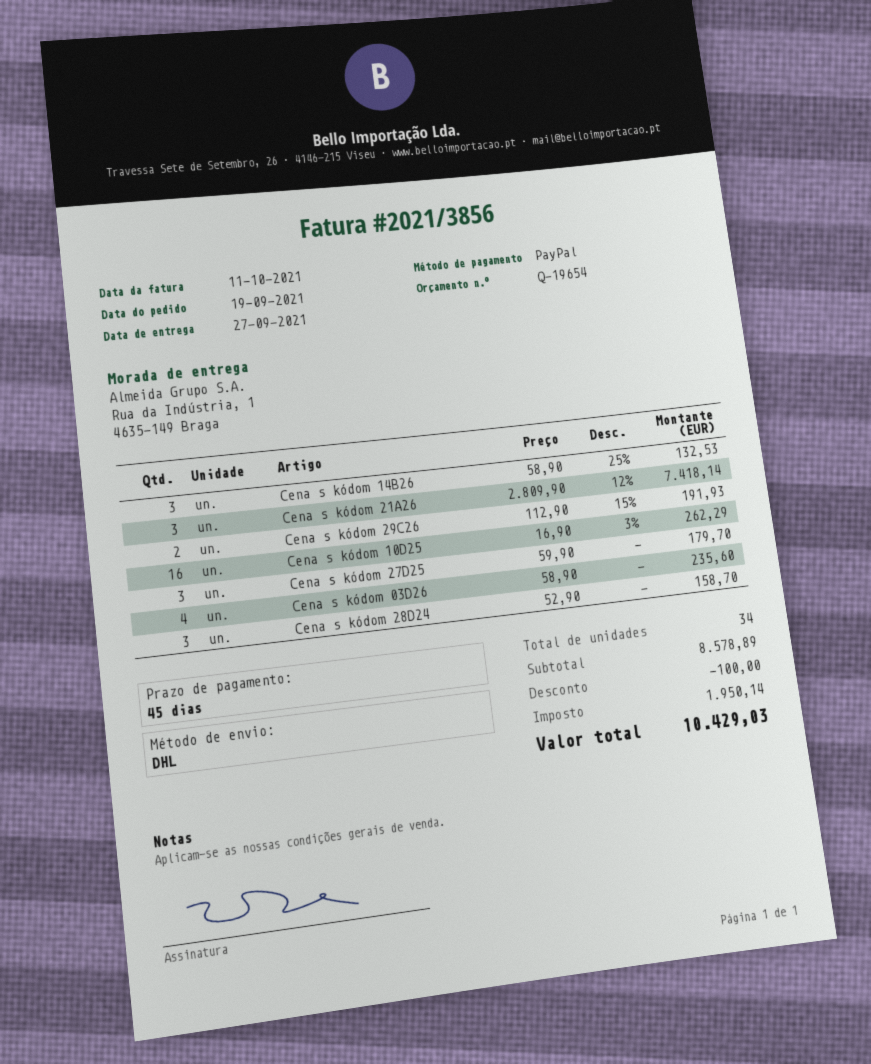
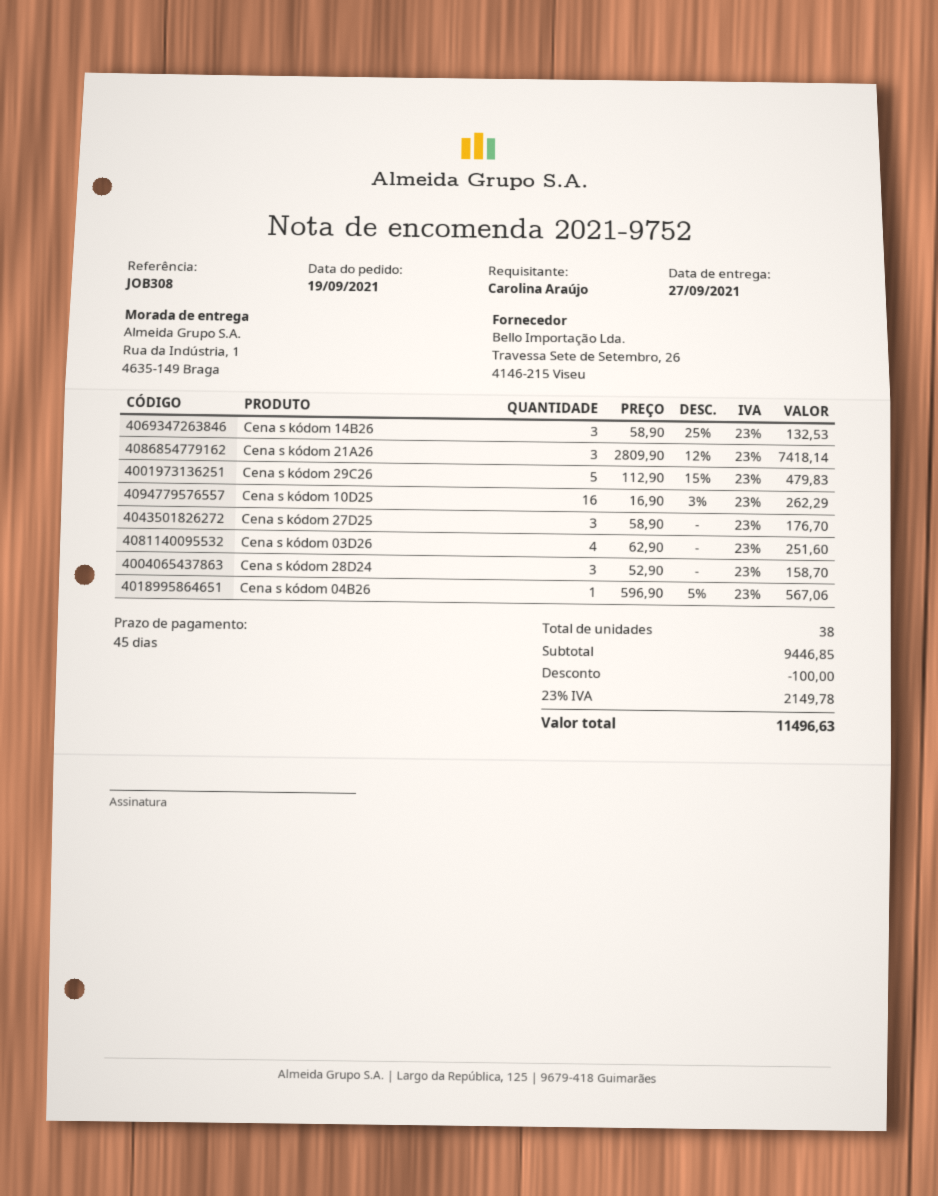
Cena s kódom 29C26: 2 x 112.90 - 15% = 191.93 -> 5 x 112.90 - 15% = 479.83
Cena s kódom 27D25: 3 x 59.90 = 179.70 -> 3 x 58.90 = 176.70
Cena s kódom 03D26: 4 x 58.90 = 235.60 -> 4 x 62.90 = 251.60
Cena s kódom 04B26: none -> 1 x 596.90 - 5% = 567.06
total quantity: 34 -> 38
subtotal: 8578.89 -> 9446.85
tax: 1950.14 -> 2149.78
total: 10429.03 -> 11496.63

